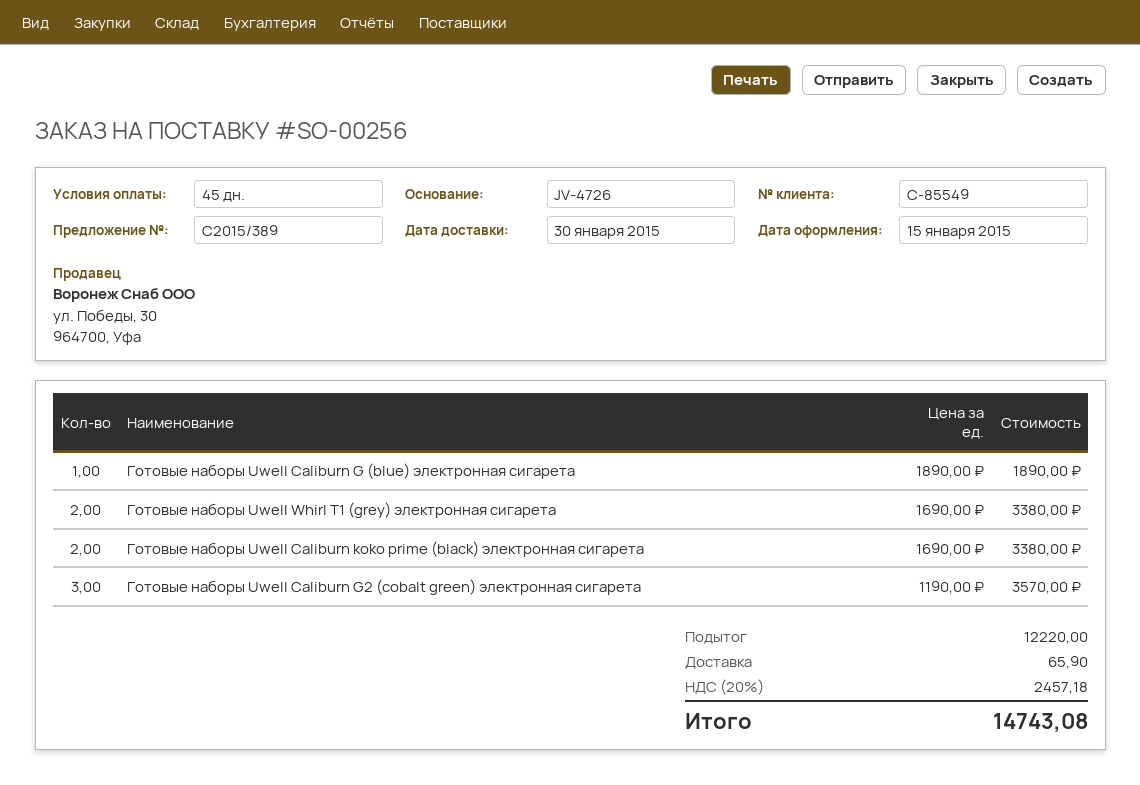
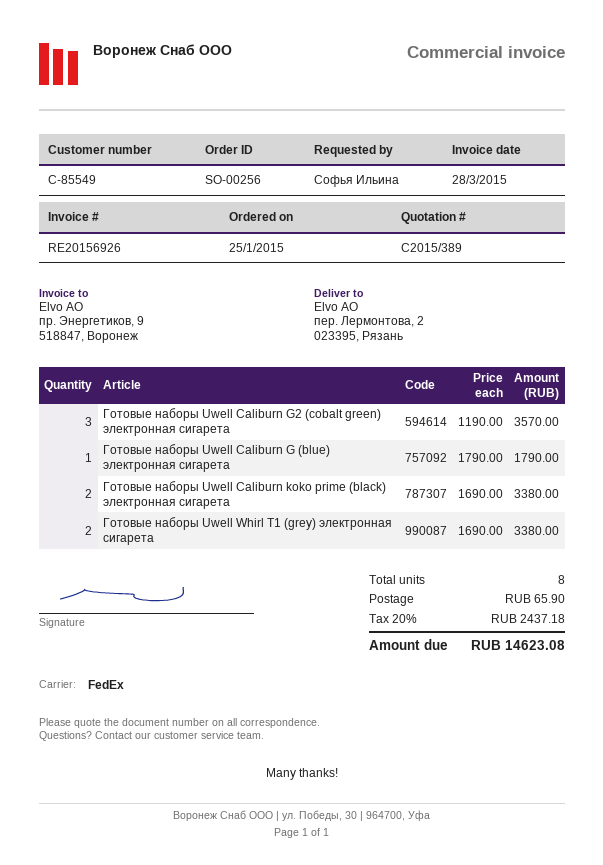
order date: 2015-01-15 -> 2015-01-25
Готовые наборы Uwell Caliburn G (blue) электронная сигарета: 1 x 1890.00 = 1890.00 -> 1 x 1790.00 = 1790.00
tax: 20% = 2457.18 -> 20% = 2437.18
total: 14743.08 -> 14623.08

